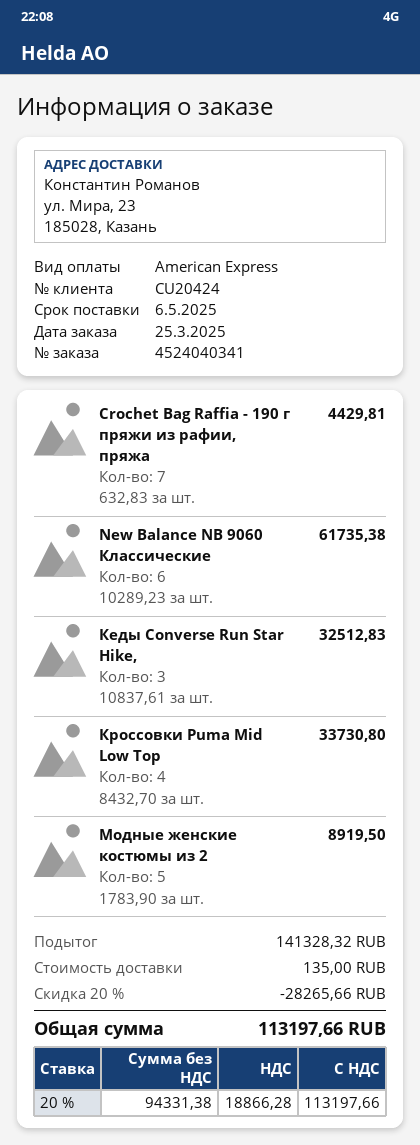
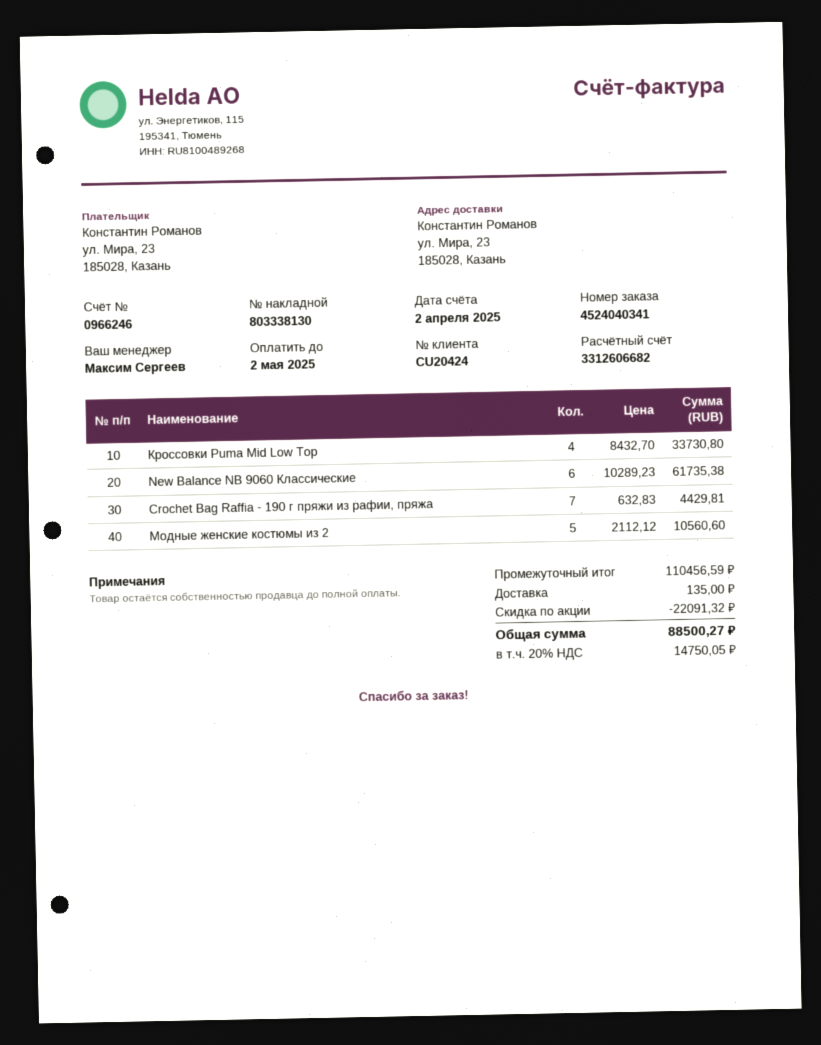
Кеды Converse Run Star Hike,: 3 x 10837.61 = 32512.83 -> none
Модные женские костюмы из 2: 5 x 1783.90 = 8919.50 -> 5 x 2112.12 = 10560.60
subtotal: 141328.32 -> 110456.59
discount: 28265.66 -> 22091.32
tax: 20% = 18866.28 -> 20% = 14750.05
total: 113197.66 -> 88500.27

